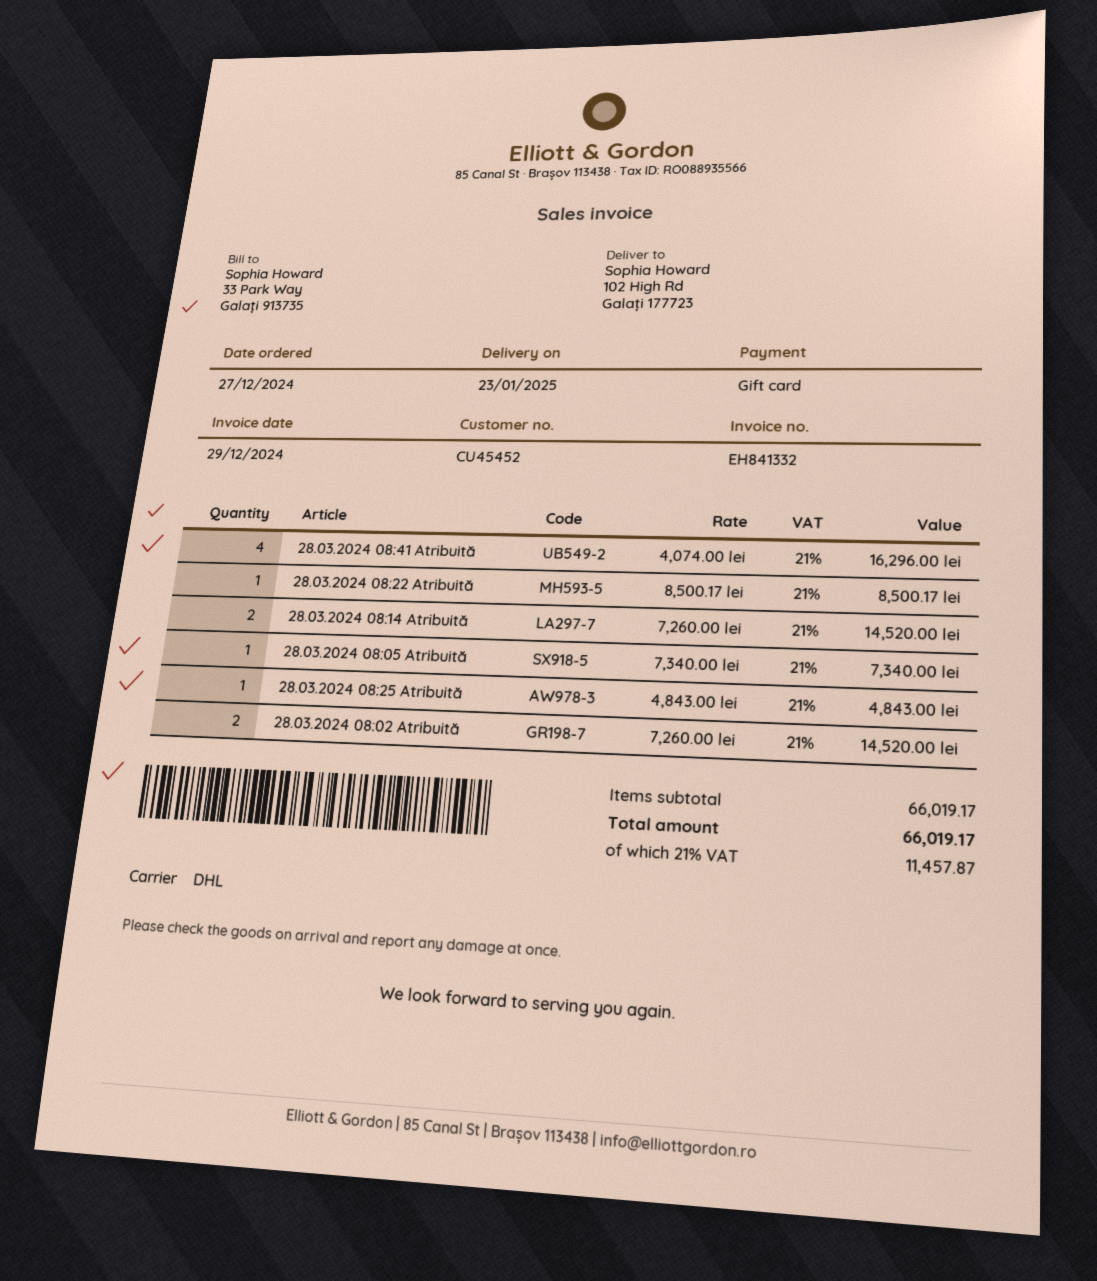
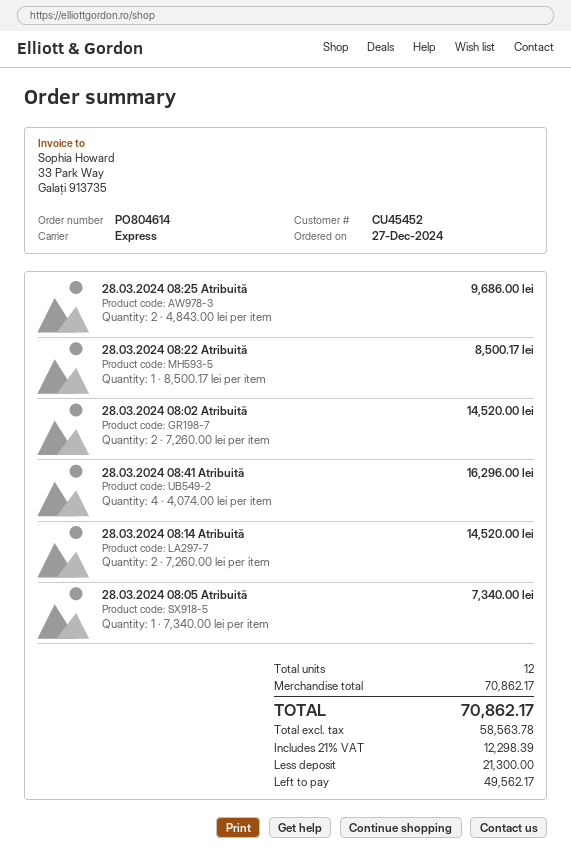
shipping method: DHL -> express
28.03.2024 08:25 Atribuită: 1 x 4843.00 = 4843.00 -> 2 x 4843.00 = 9686.00
subtotal: 66019.17 -> 70862.17
tax: 21% = 11457.87 -> 21% = 12298.39
total: 66019.17 -> 70862.17

